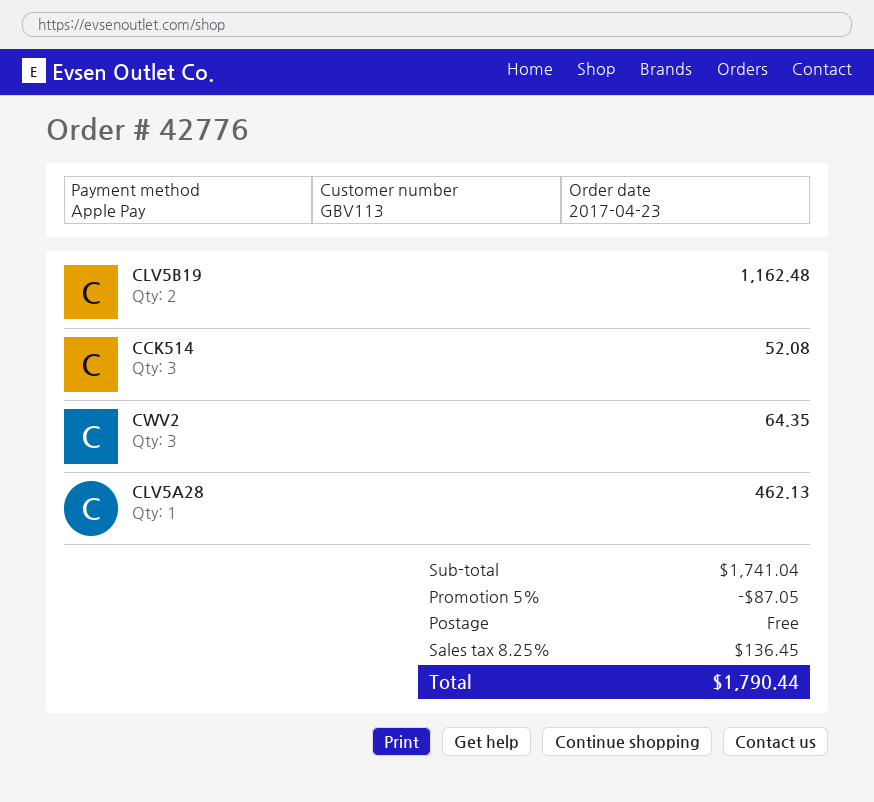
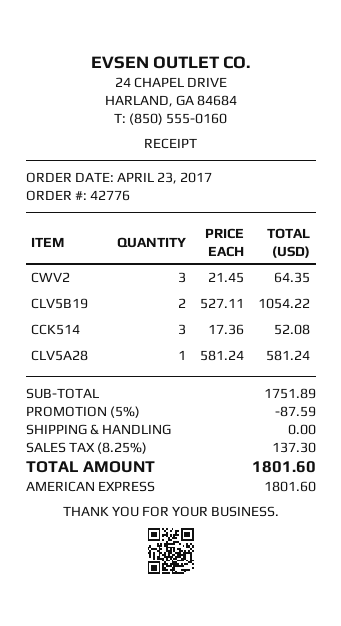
payment method: Apple Pay -> American Express
CLV5B19: 2 for 1162.48 -> 2 for 1054.22
CLV5A28: 1 for 462.13 -> 1 for 581.24
subtotal: 1741.04 -> 1751.89
discount: 5% = 87.05 -> 5% = 87.59
tax: 8.25% = 136.45 -> 8.25% = 137.30
total: 1790.44 -> 1801.60

